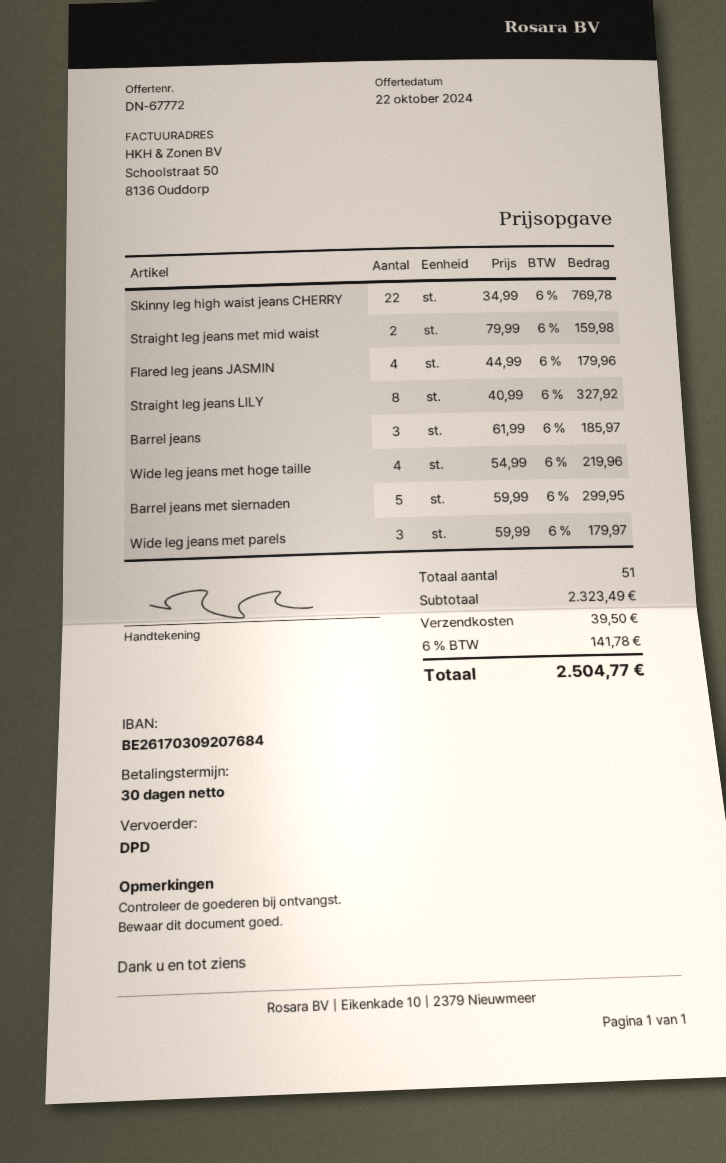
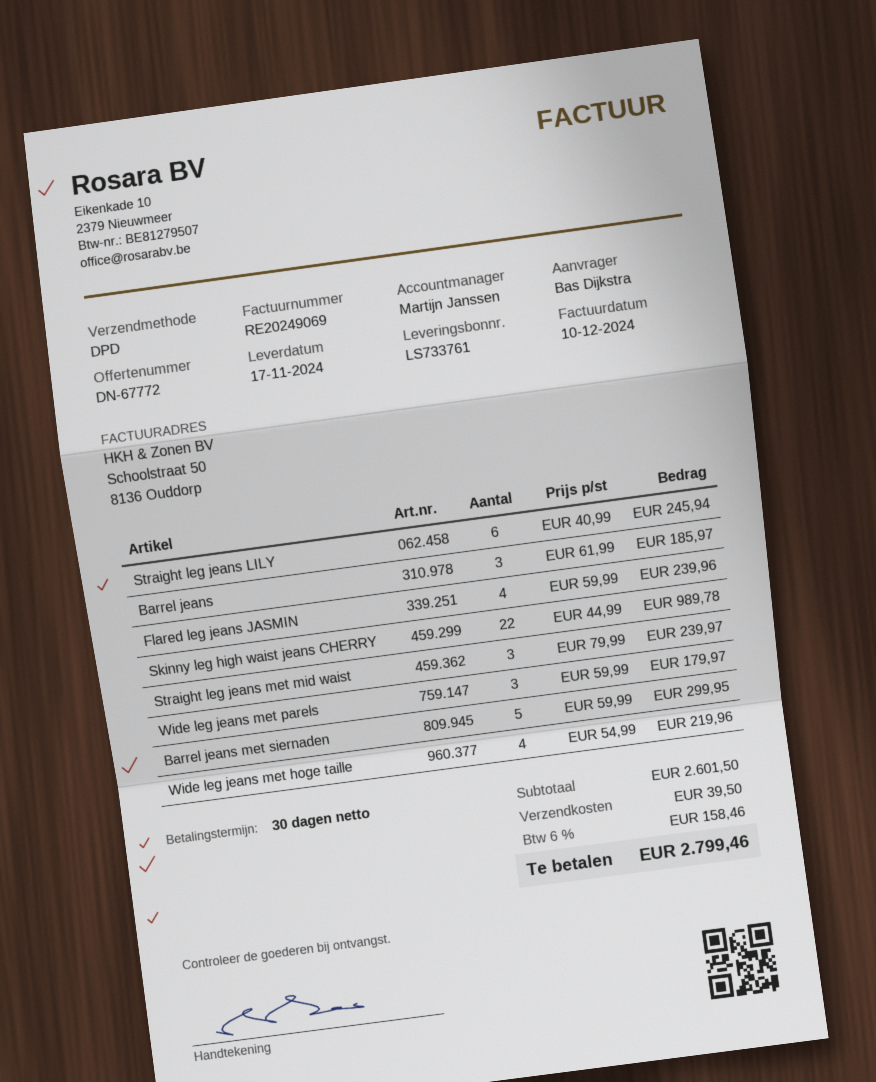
Skinny leg high waist jeans CHERRY: 22 x 34.99 = 769.78 -> 22 x 44.99 = 989.78
Straight leg jeans met mid waist: 2 x 79.99 = 159.98 -> 3 x 79.99 = 239.97
Flared leg jeans JASMIN: 4 x 44.99 = 179.96 -> 4 x 59.99 = 239.96
Straight leg jeans LILY: 8 x 40.99 = 327.92 -> 6 x 40.99 = 245.94
subtotal: 2323.49 -> 2601.50
tax: 6% = 141.78 -> 6% = 158.46
total: 2504.77 -> 2799.46

